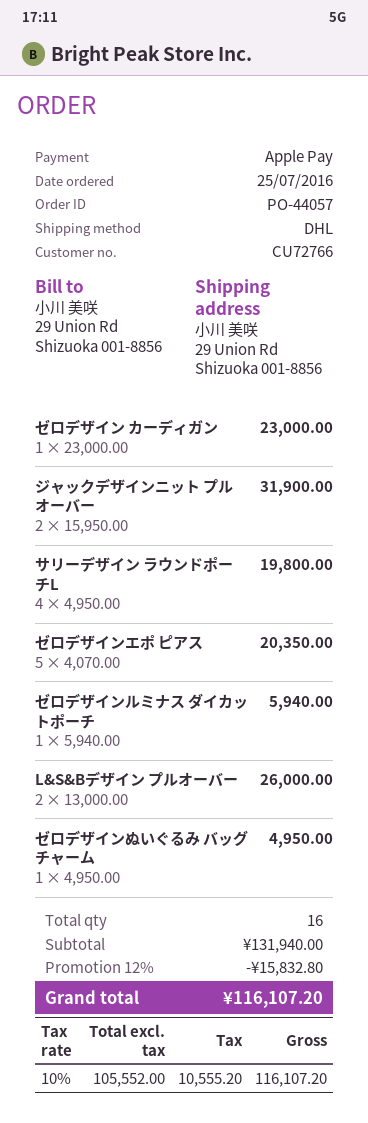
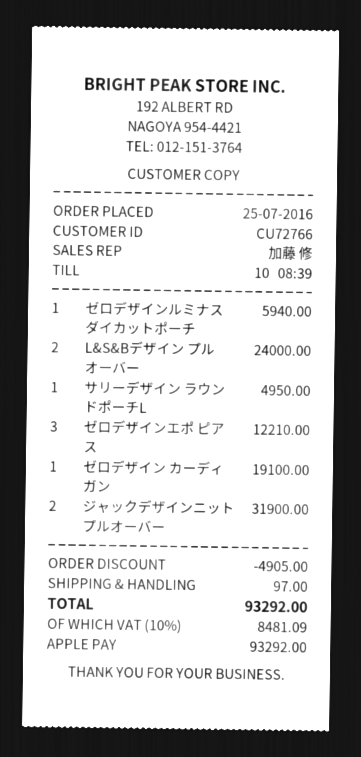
ゼロデザイン カーディガン: 1 for 23000.00 -> 1 for 19100.00
サリーデザイン ラウンドポーチL: 4 for 19800.00 -> 1 for 4950.00
ゼロデザインエポ ピアス: 5 for 20350.00 -> 3 for 12210.00
L&S&Bデザイン プルオーバー: 2 for 26000.00 -> 2 for 24000.00
ゼロデザインぬいぐるみ バッグチャーム: 1 for 4950.00 -> none
discount: 15832.80 -> 4905.00
shipping: none -> 97.00
tax: 10% = 10555.20 -> 10% = 8481.09
total: 116107.20 -> 93292.00

